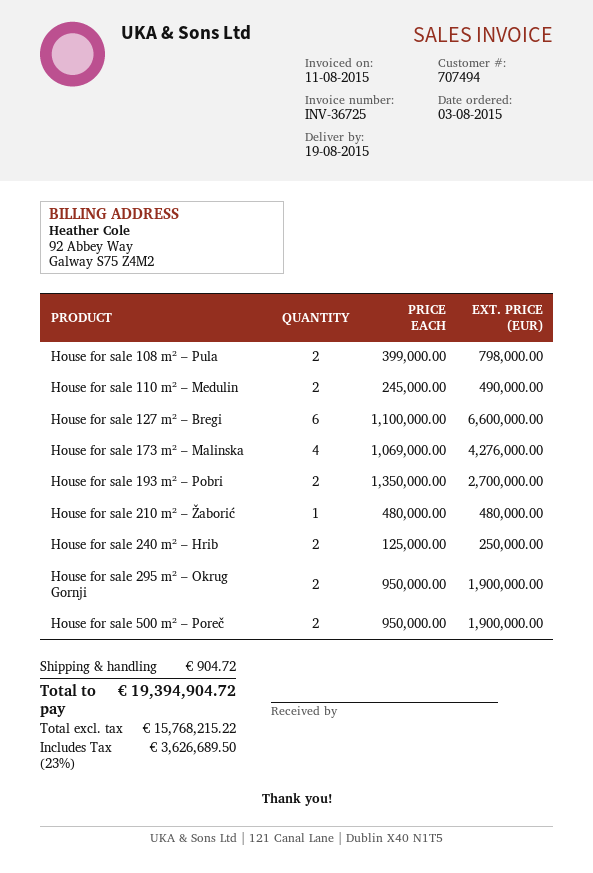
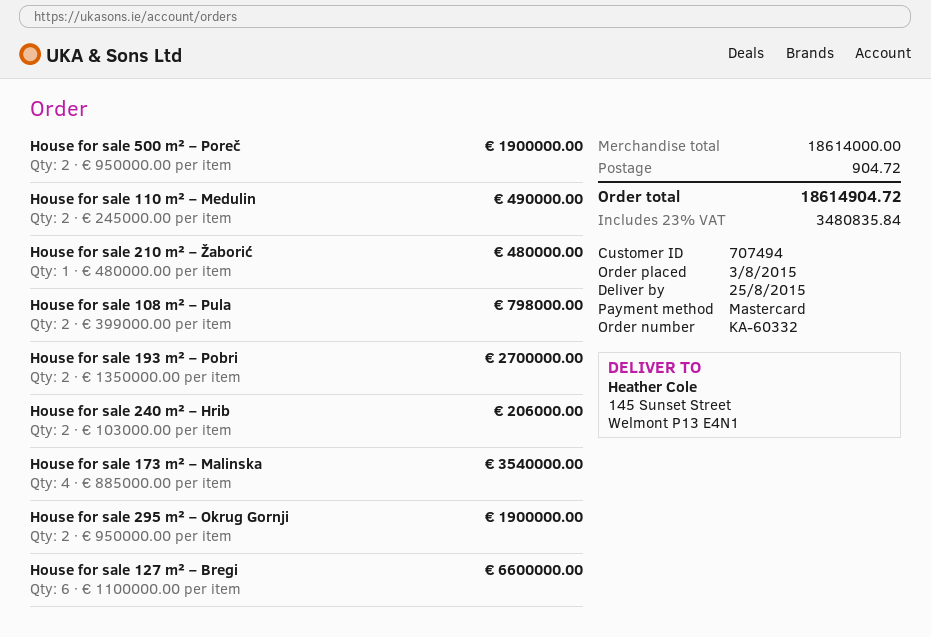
delivery date: 2015-08-19 -> 2015-08-25
House for sale 173 m² – Malinska: 4 x 1069000.00 = 4276000.00 -> 4 x 885000.00 = 3540000.00
House for sale 240 m² – Hrib: 2 x 125000.00 = 250000.00 -> 2 x 103000.00 = 206000.00
tax: 23% = 3626689.50 -> 23% = 3480835.84
total: 19394904.72 -> 18614904.72

